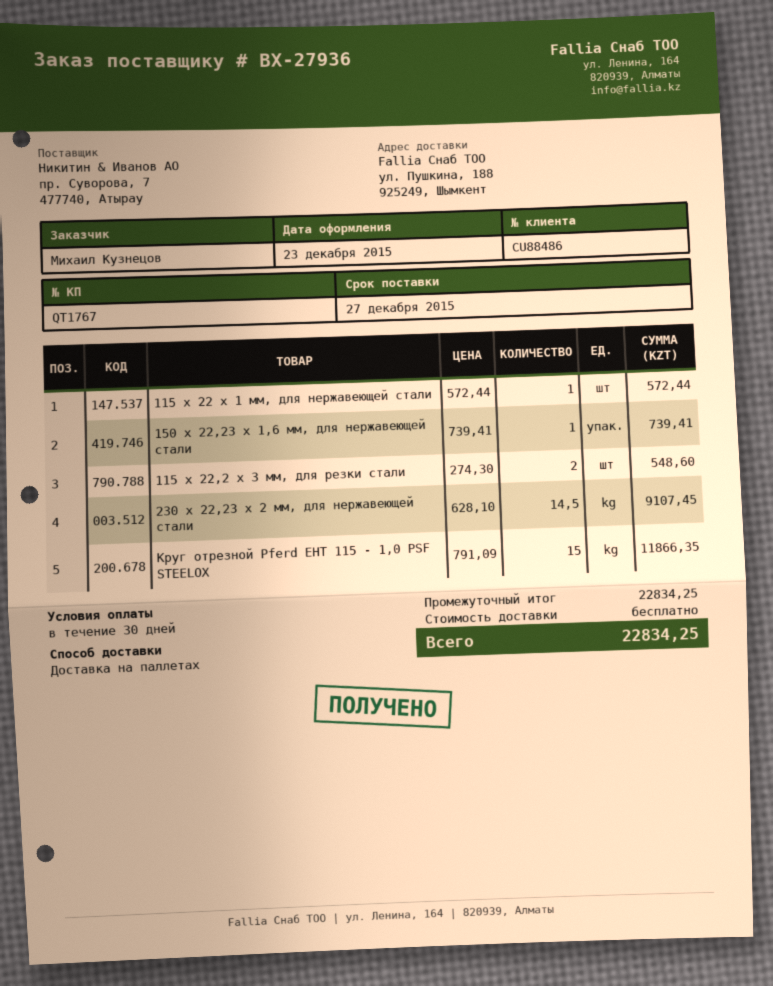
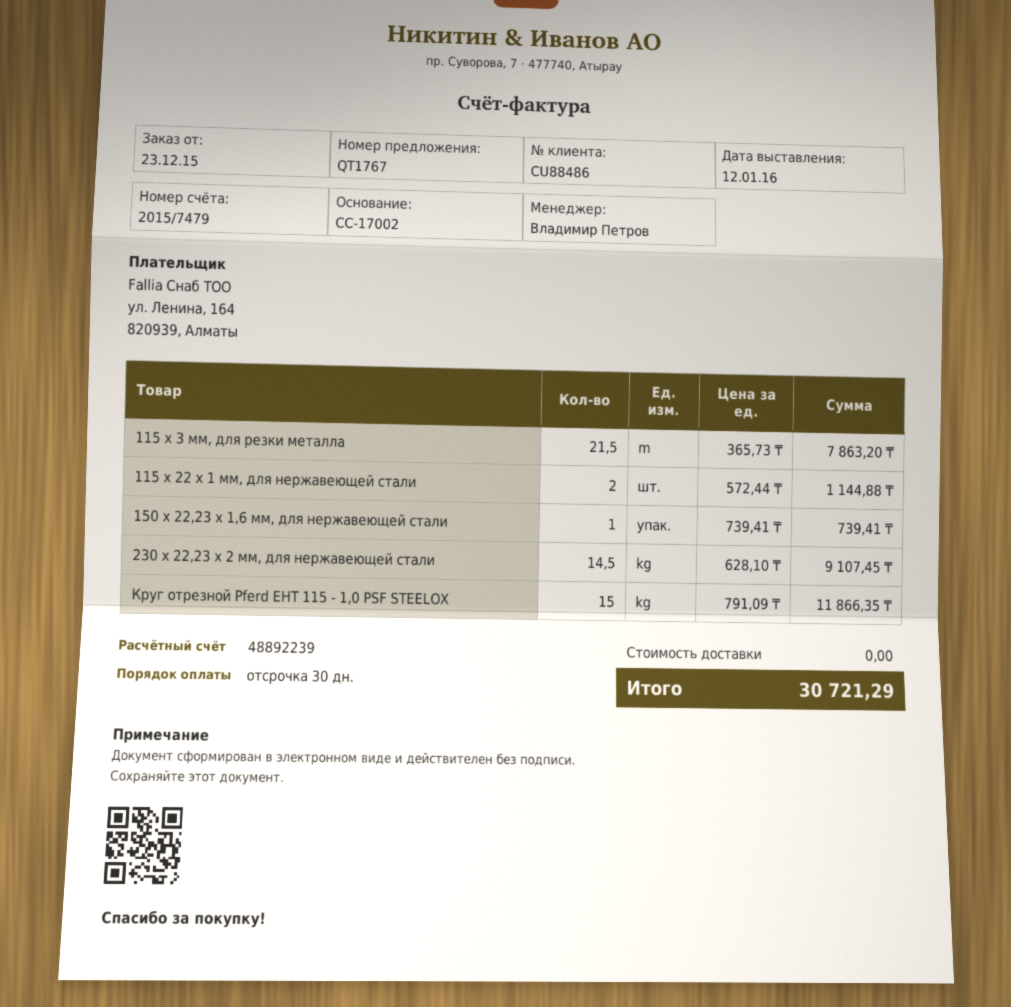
115 х 22 х 1 мм, для нержавеющей стали: 1 x 572.44 = 572.44 -> 2 x 572.44 = 1144.88
115 x 22,2 x 3 мм, для резки стали: 2 x 274.30 = 548.60 -> none
115 x 3 мм, для резки металла: none -> 21.5 x 365.73 = 7863.20
total: 22834.25 -> 30721.29

